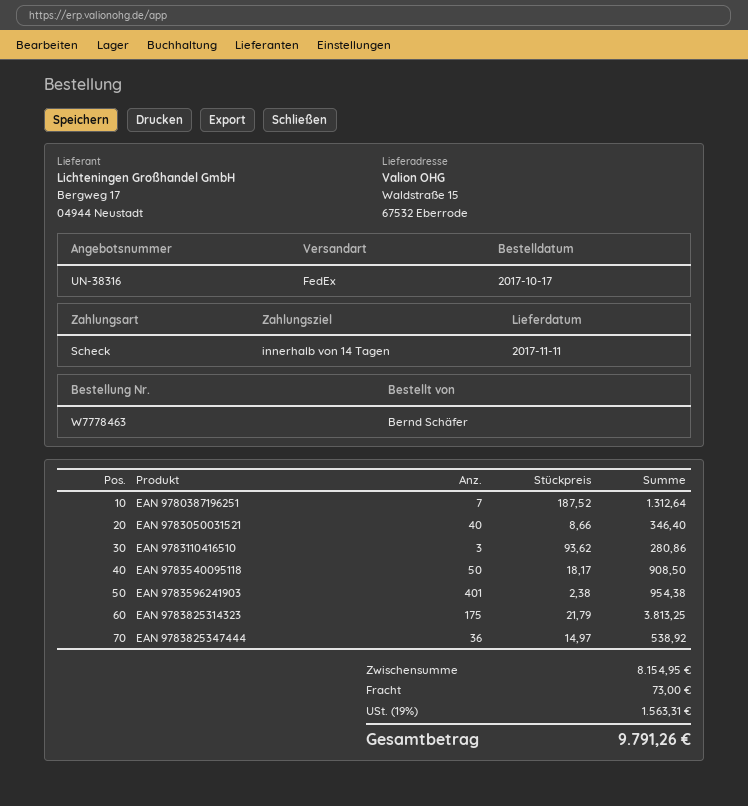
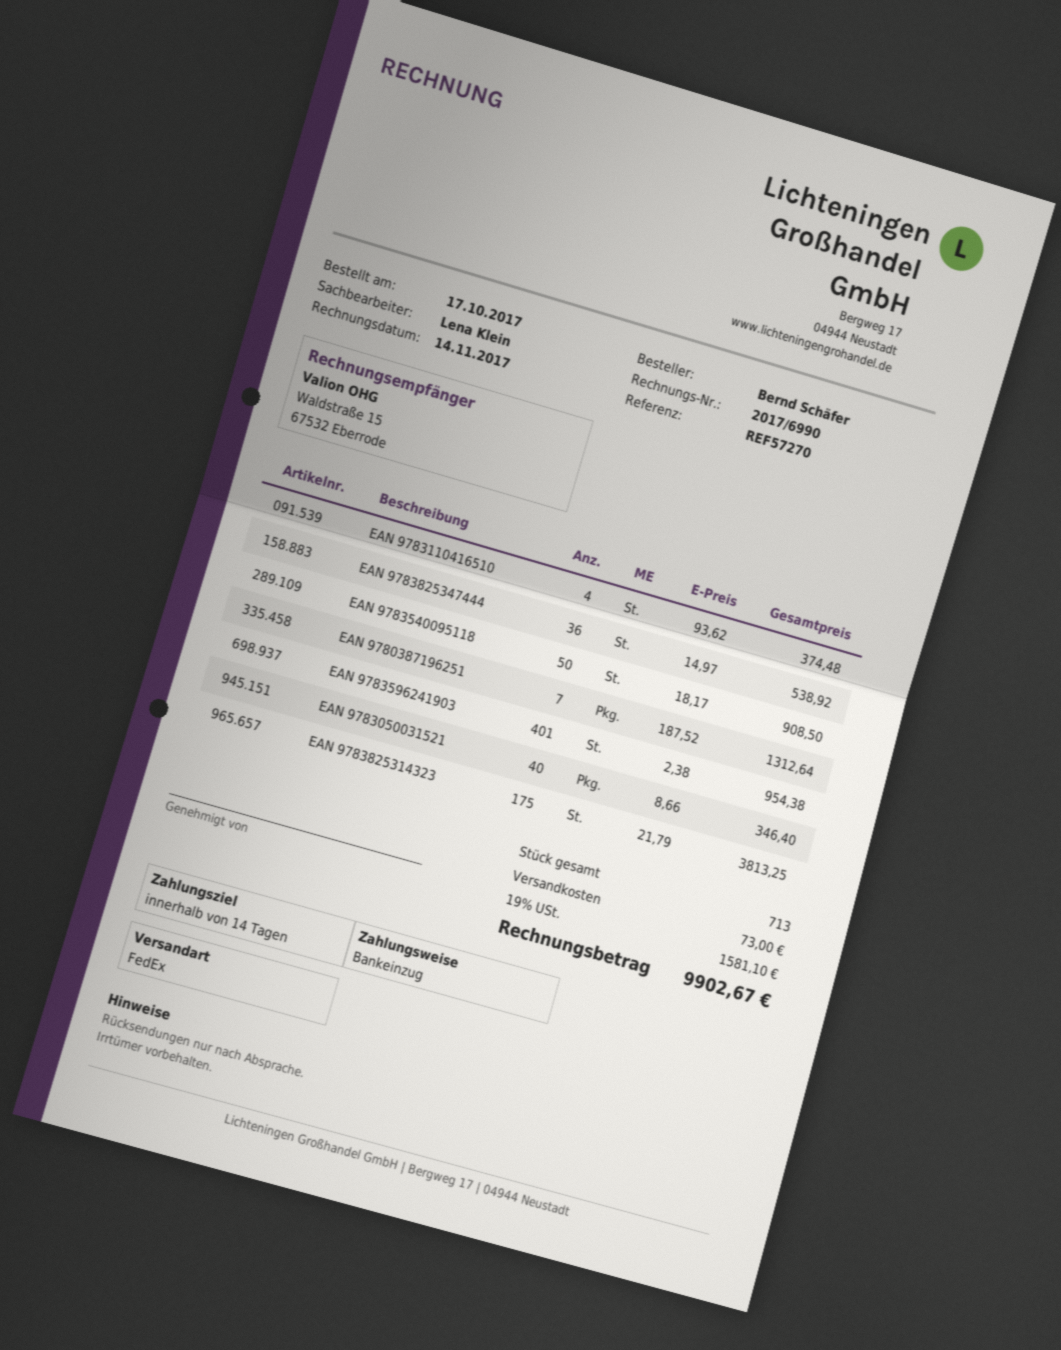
payment method: cheque -> direct debit
EAN 9783110416510: 3 x 93.62 = 280.86 -> 4 x 93.62 = 374.48
tax: 19% = 1563.31 -> 19% = 1581.10
total: 9791.26 -> 9902.67

